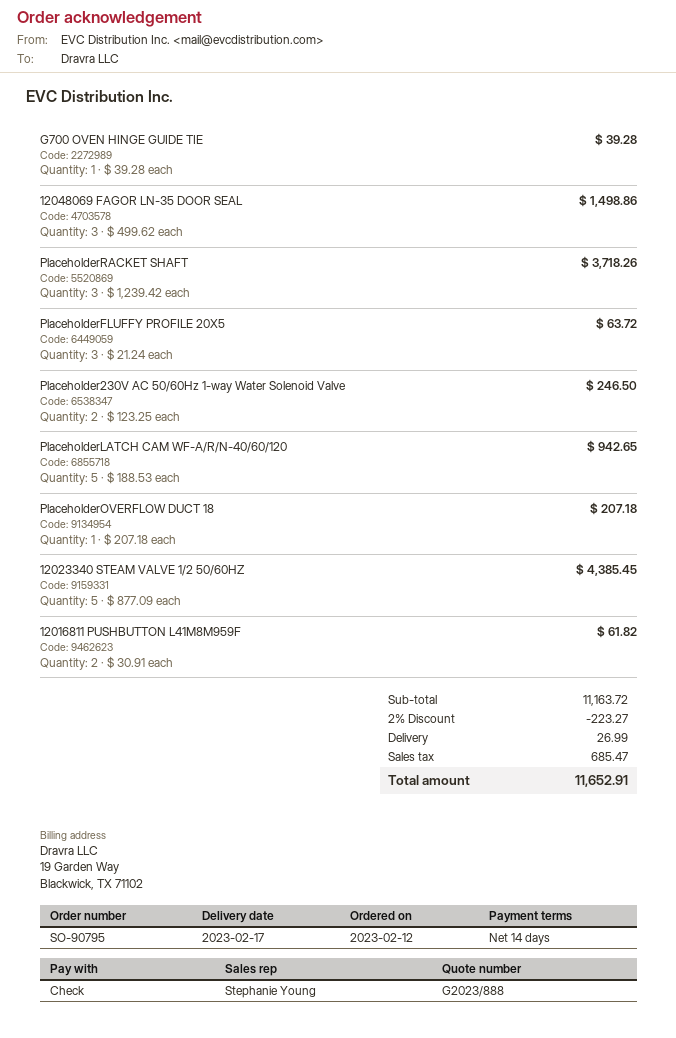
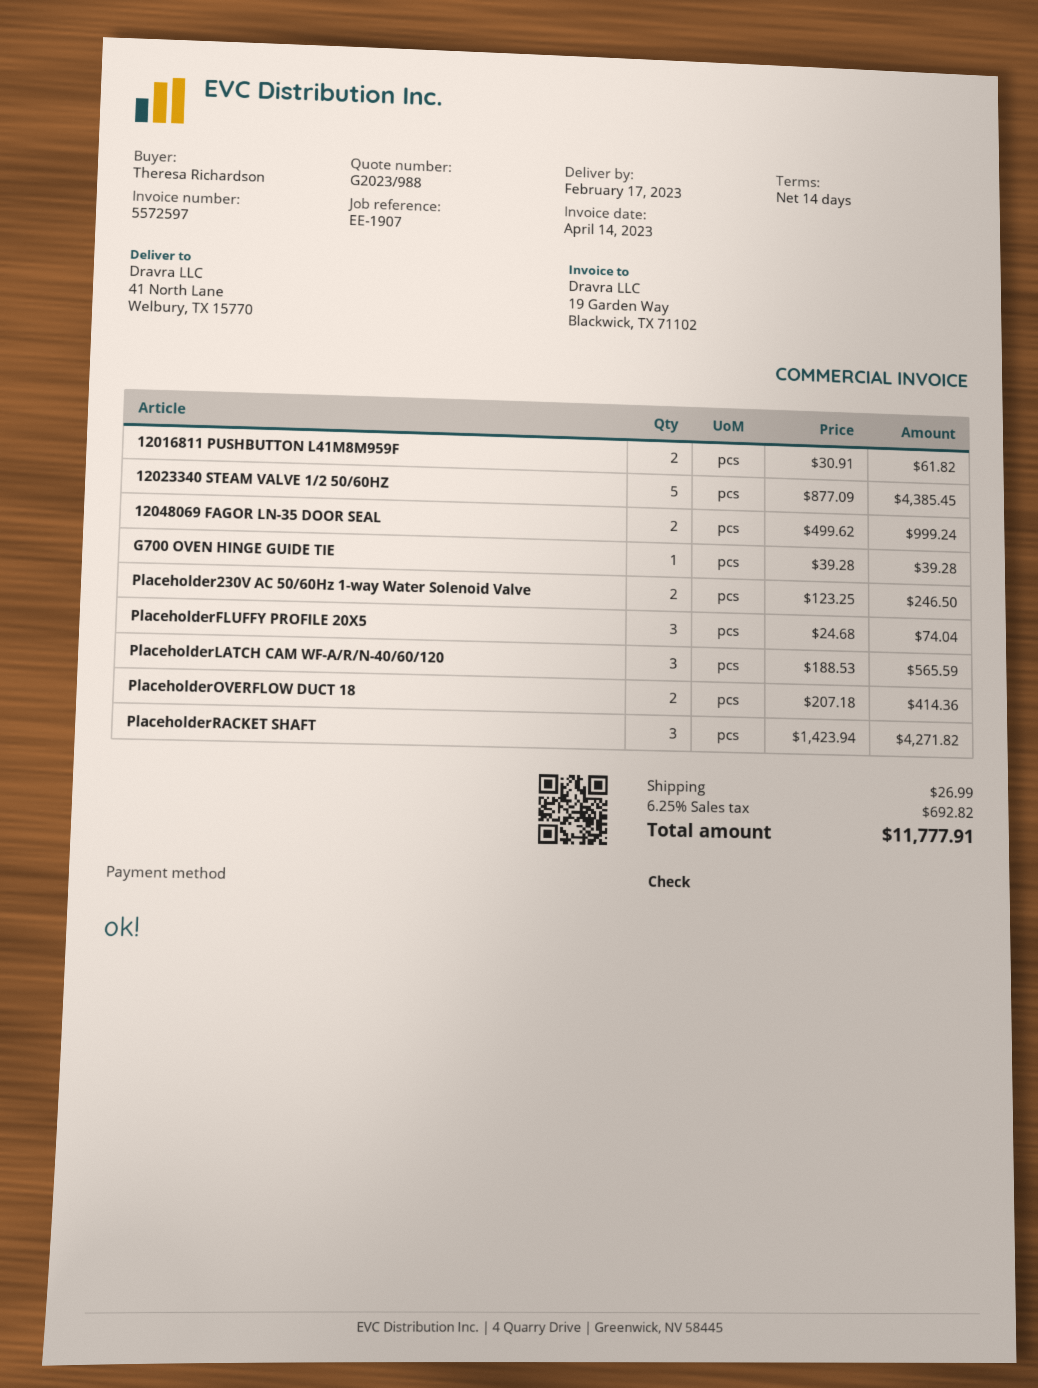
quote number: G2023/888 -> G2023/988
12048069 FAGOR LN-35 DOOR SEAL: 3 x 499.62 = 1498.86 -> 2 x 499.62 = 999.24
PlaceholderRACKET SHAFT: 3 x 1239.42 = 3718.26 -> 3 x 1423.94 = 4271.82
PlaceholderFLUFFY PROFILE 20X5: 3 x 21.24 = 63.72 -> 3 x 24.68 = 74.04
PlaceholderLATCH CAM WF-A/R/N-40/60/120: 5 x 188.53 = 942.65 -> 3 x 188.53 = 565.59
PlaceholderOVERFLOW DUCT 18: 1 x 207.18 = 207.18 -> 2 x 207.18 = 414.36
discount: 2% = 223.27 -> none
tax: 685.47 -> 692.82
total: 11652.91 -> 11777.91

